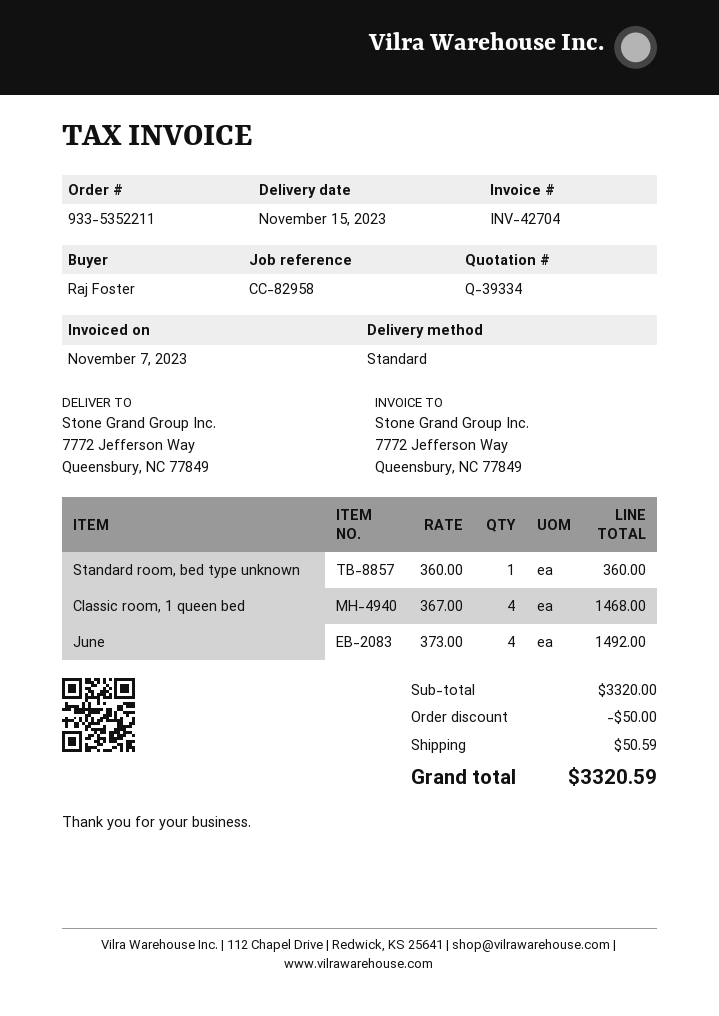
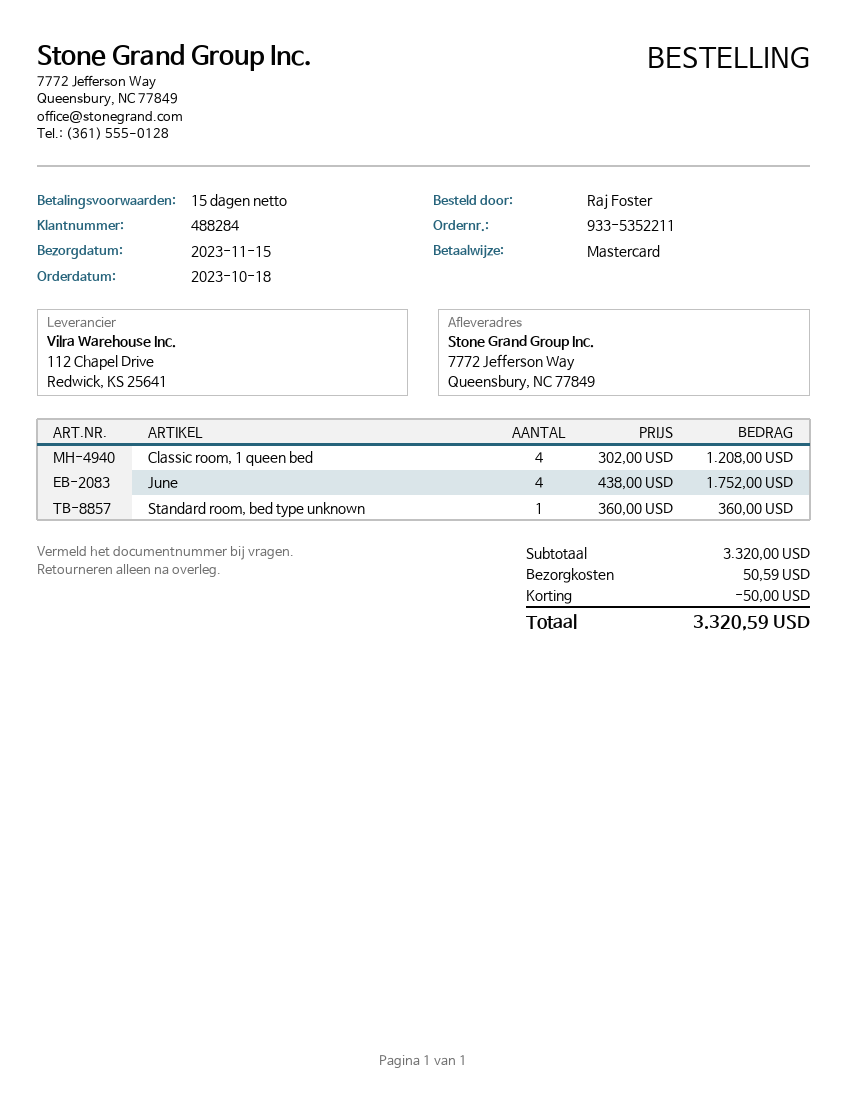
Classic room, 1 queen bed: 4 x 367.00 = 1468.00 -> 4 x 302.00 = 1208.00
June: 4 x 373.00 = 1492.00 -> 4 x 438.00 = 1752.00

